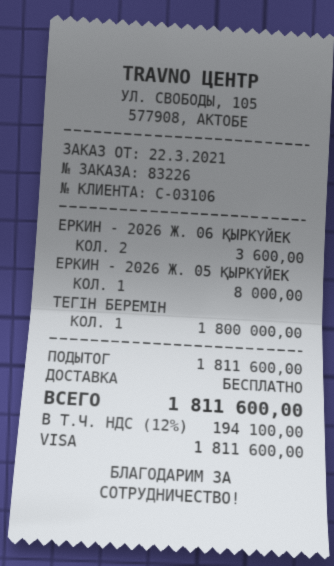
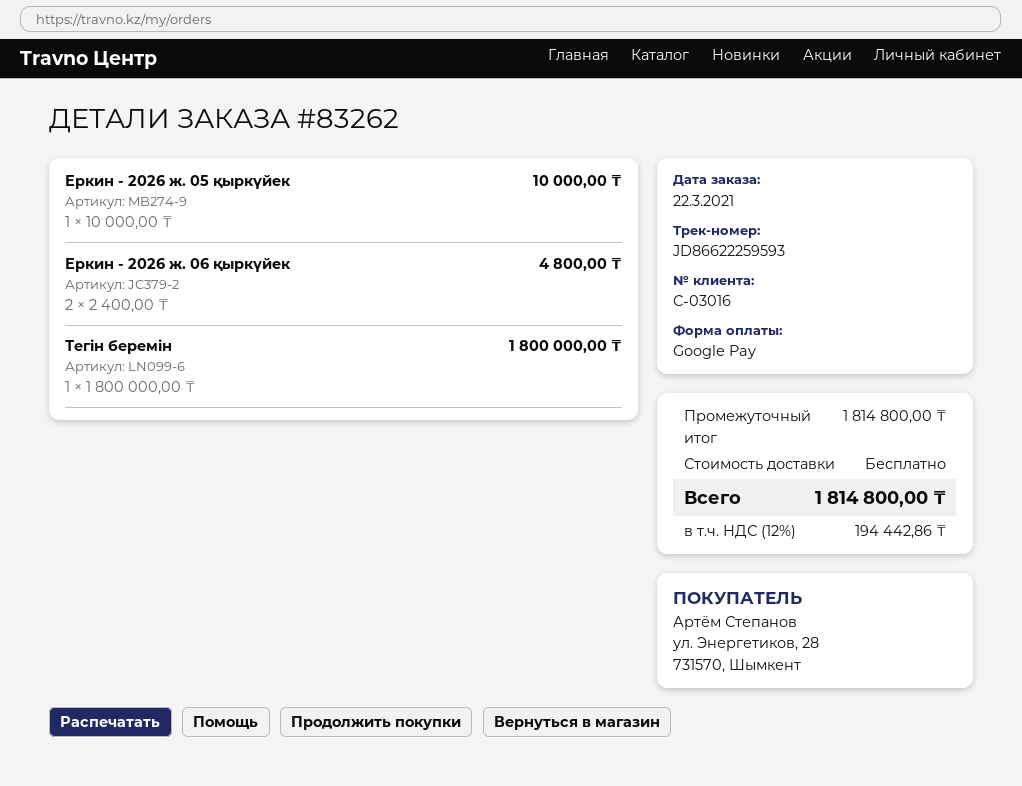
order number: 83226 -> 83262
customer number: C-03106 -> C-03016
payment method: Visa -> Google Pay
ЕРКИН - 2026 Ж. 06 ҚЫРКҮЙЕК: 2 for 3600.00 -> 2 for 4800.00
ЕРКИН - 2026 Ж. 05 ҚЫРКҮЙЕК: 1 for 8000.00 -> 1 for 10000.00
subtotal: 1811600.00 -> 1814800.00
tax: 12% = 194100.00 -> 12% = 194442.86
total: 1811600.00 -> 1814800.00

